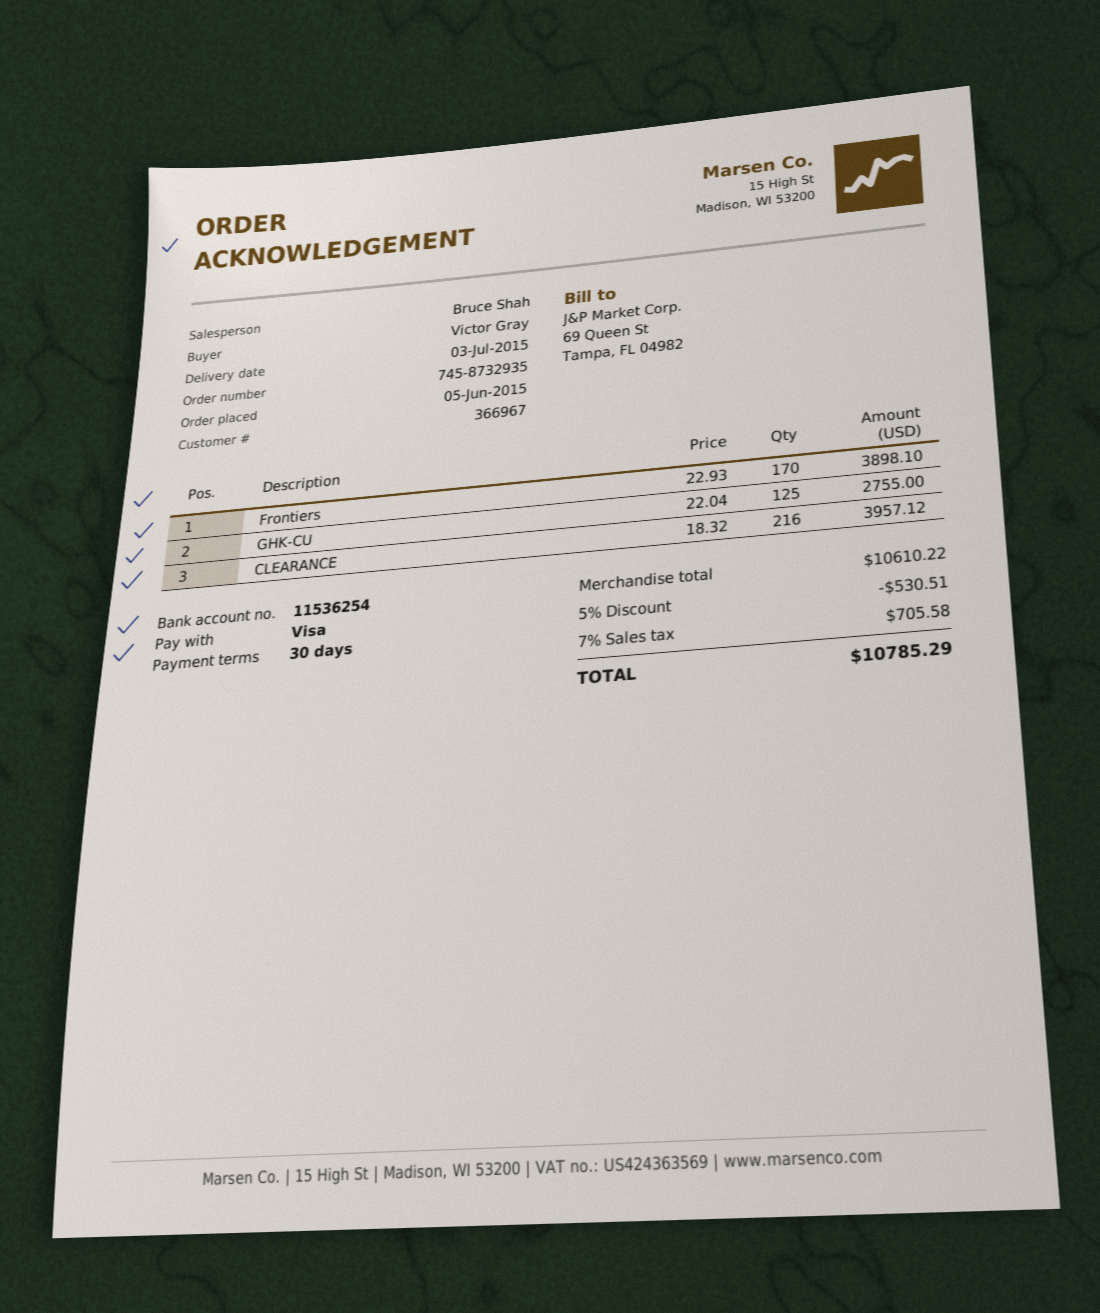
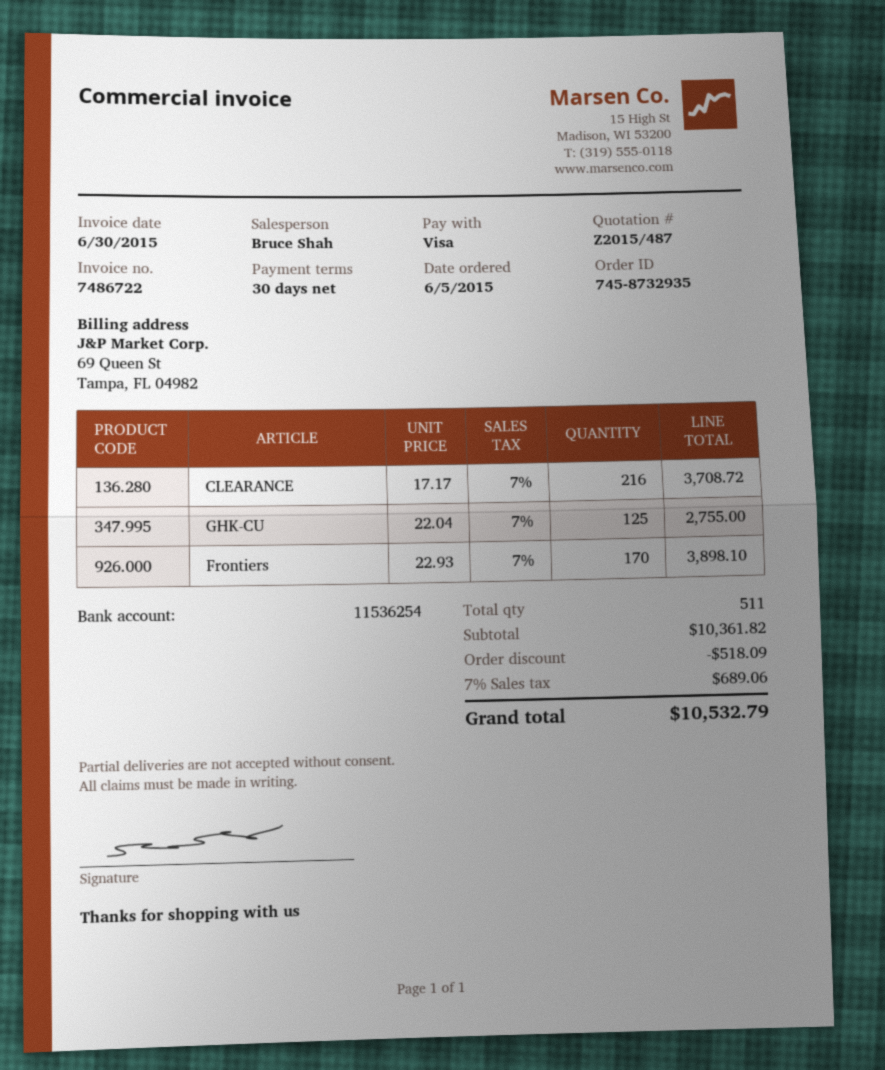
CLEARANCE: 216 x 18.32 = 3957.12 -> 216 x 17.17 = 3708.72
subtotal: 10610.22 -> 10361.82
discount: 530.51 -> 518.09
tax: 7% = 705.58 -> 7% = 689.06
total: 10785.29 -> 10532.79

